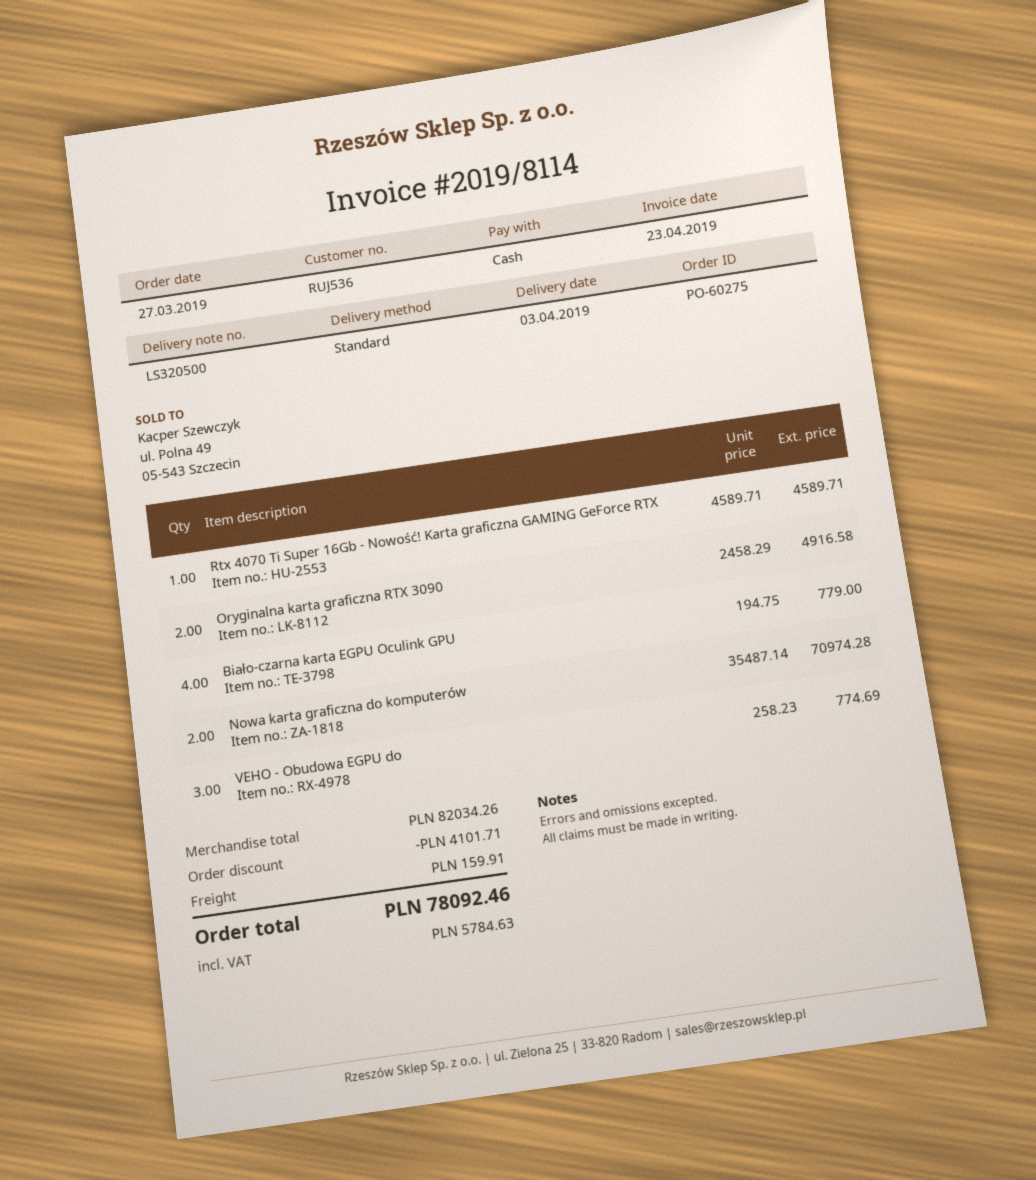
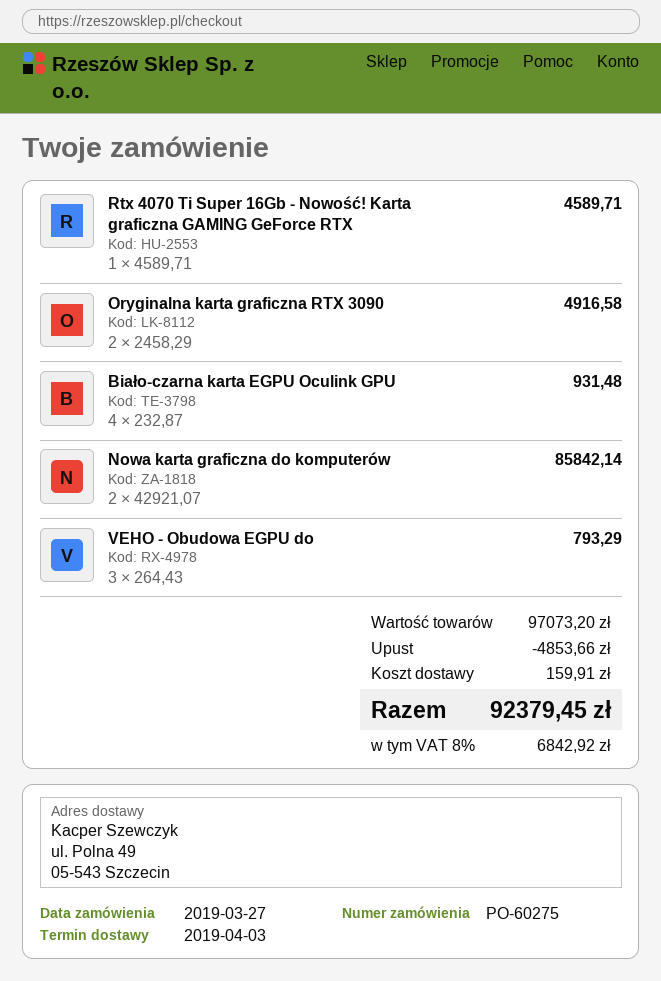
Biało-czarna karta EGPU Oculink GPU: 4 x 194.75 = 779.00 -> 4 x 232.87 = 931.48
Nowa karta graficzna do komputerów: 2 x 35487.14 = 70974.28 -> 2 x 42921.07 = 85842.14
VEHO - Obudowa EGPU do: 3 x 258.23 = 774.69 -> 3 x 264.43 = 793.29
subtotal: 82034.26 -> 97073.20
discount: 4101.71 -> 4853.66
tax: 5784.63 -> 6842.92
total: 78092.46 -> 92379.45

